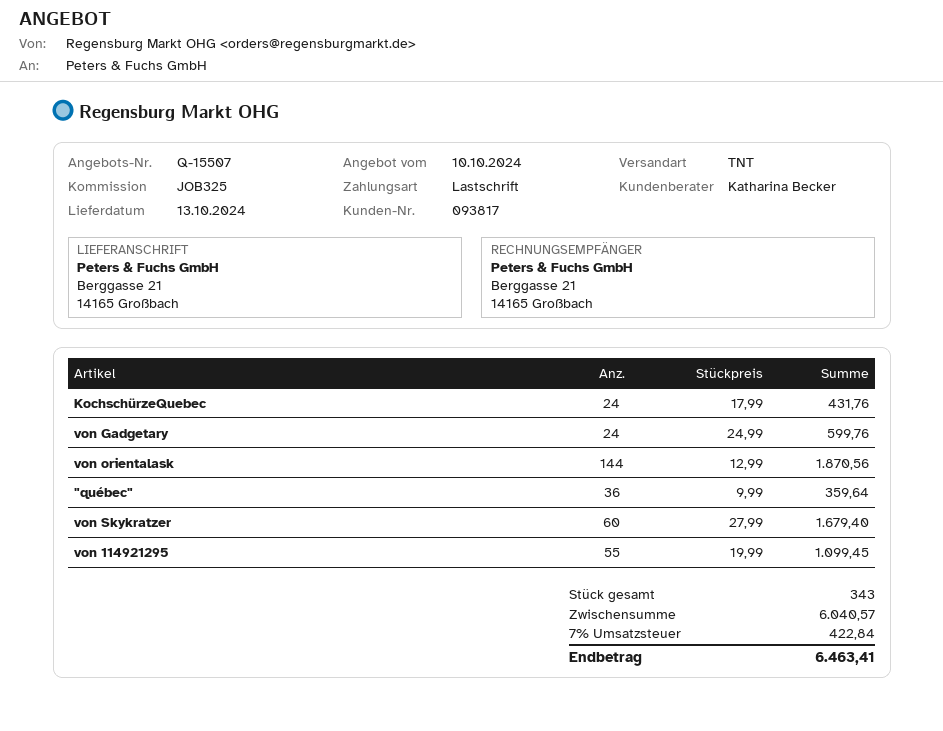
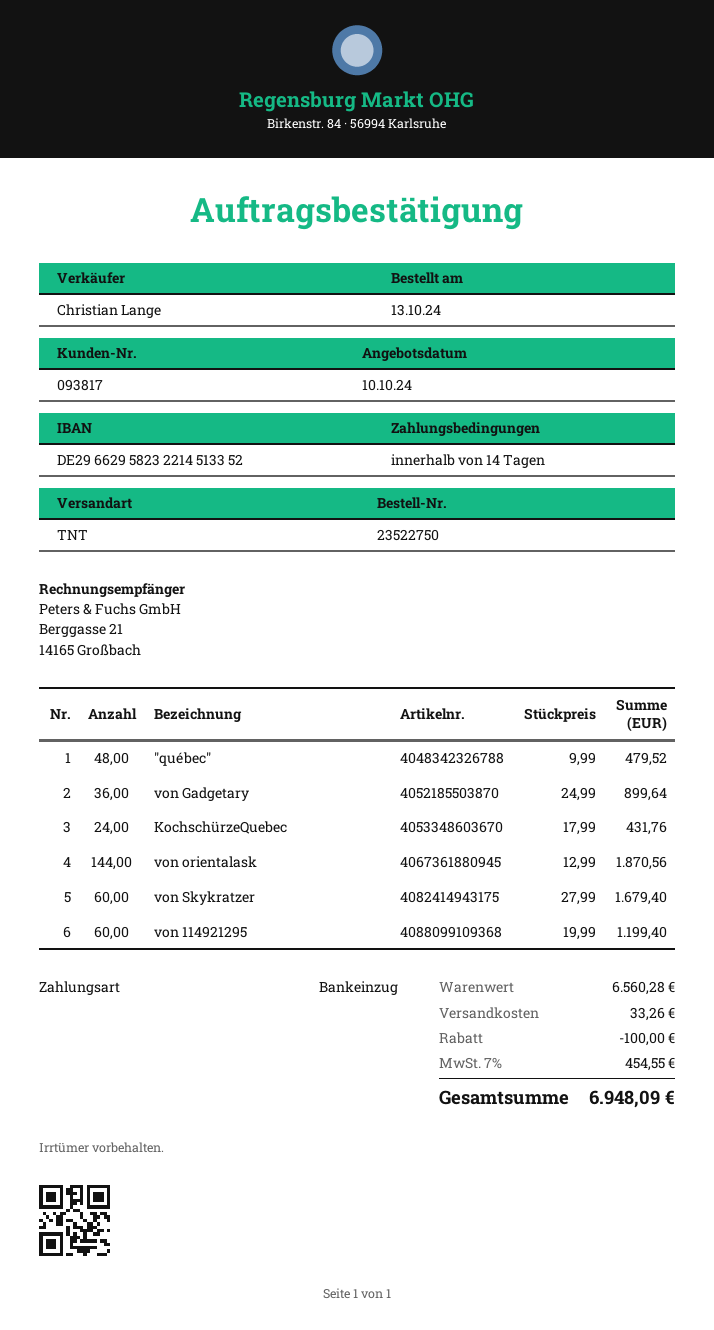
sales rep: Katharina Becker -> Christian Lange
von Gadgetary: 24 x 24.99 = 599.76 -> 36 x 24.99 = 899.64
"québec": 36 x 9.99 = 359.64 -> 48 x 9.99 = 479.52
von 114921295: 55 x 19.99 = 1099.45 -> 60 x 19.99 = 1199.40
subtotal: 6040.57 -> 6560.28
discount: none -> 100.00
shipping: none -> 33.26
tax: 7% = 422.84 -> 7% = 454.55
total: 6463.41 -> 6948.09

